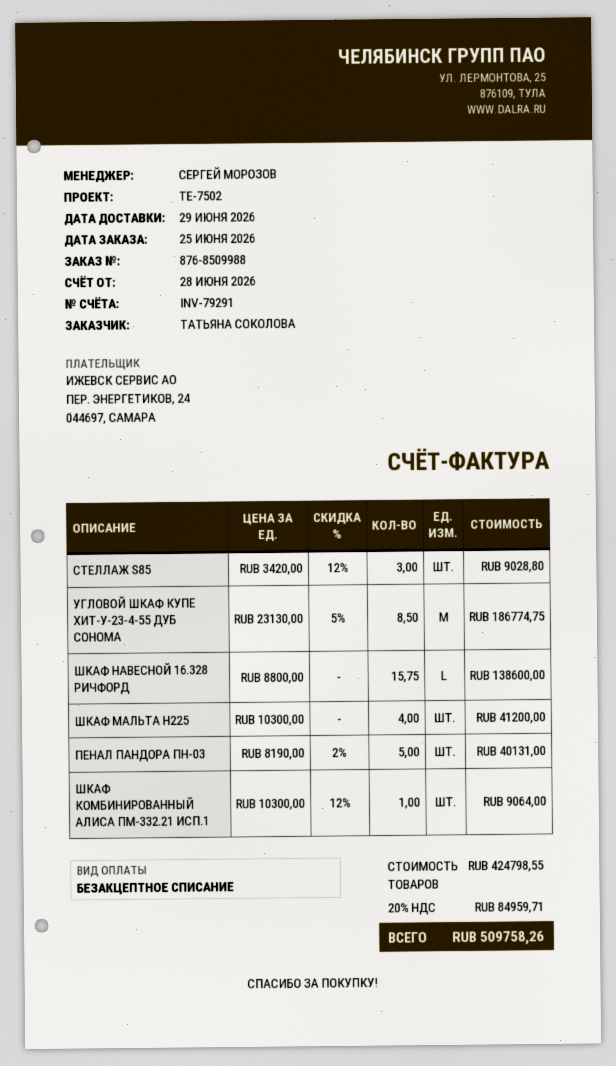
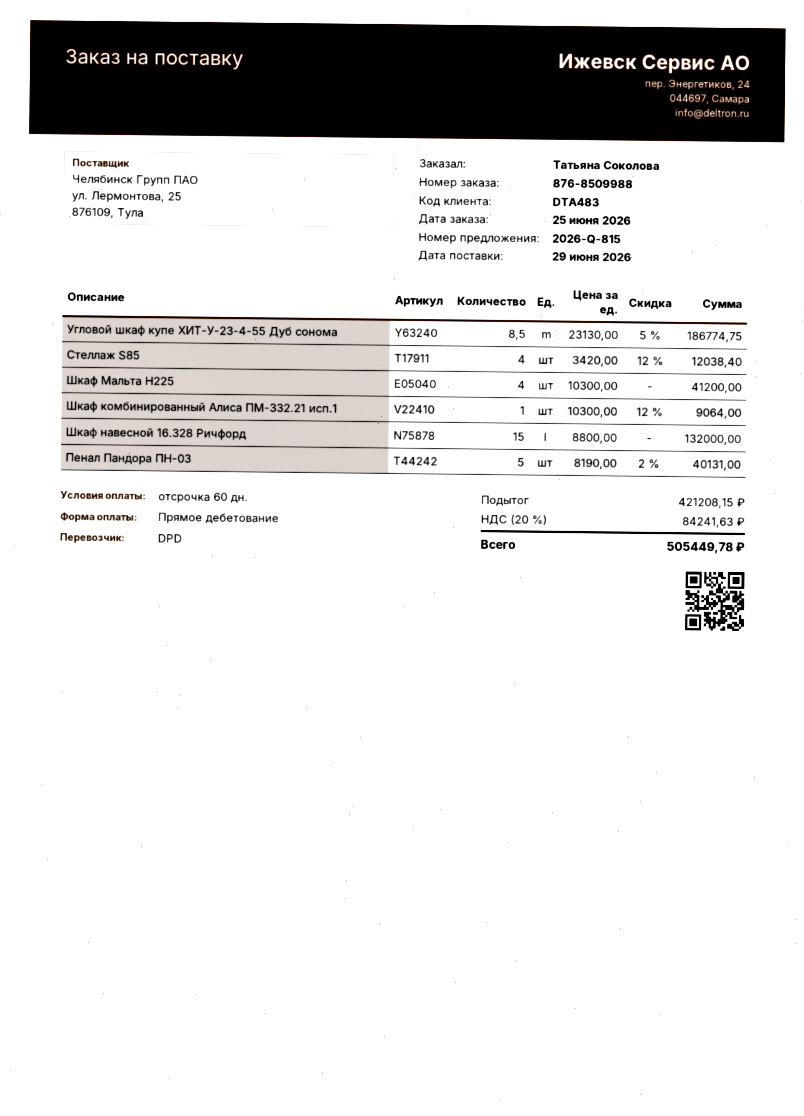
СТЕЛЛАЖ S85: 3 x 3420.00 - 12% = 9028.80 -> 4 x 3420.00 - 12% = 12038.40
ШКАФ НАВЕСНОЙ 16.328 РИЧФОРД: 15.75 x 8800.00 = 138600.00 -> 15 x 8800.00 = 132000.00
subtotal: 424798.55 -> 421208.15
tax: 20% = 84959.71 -> 20% = 84241.63
total: 509758.26 -> 505449.78

